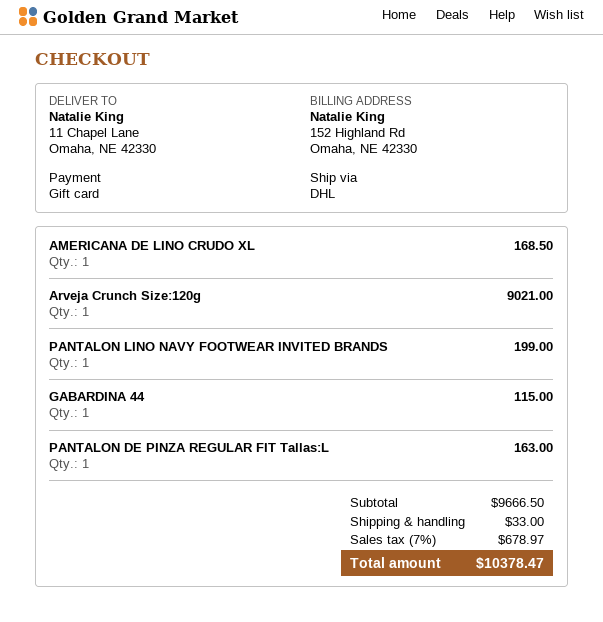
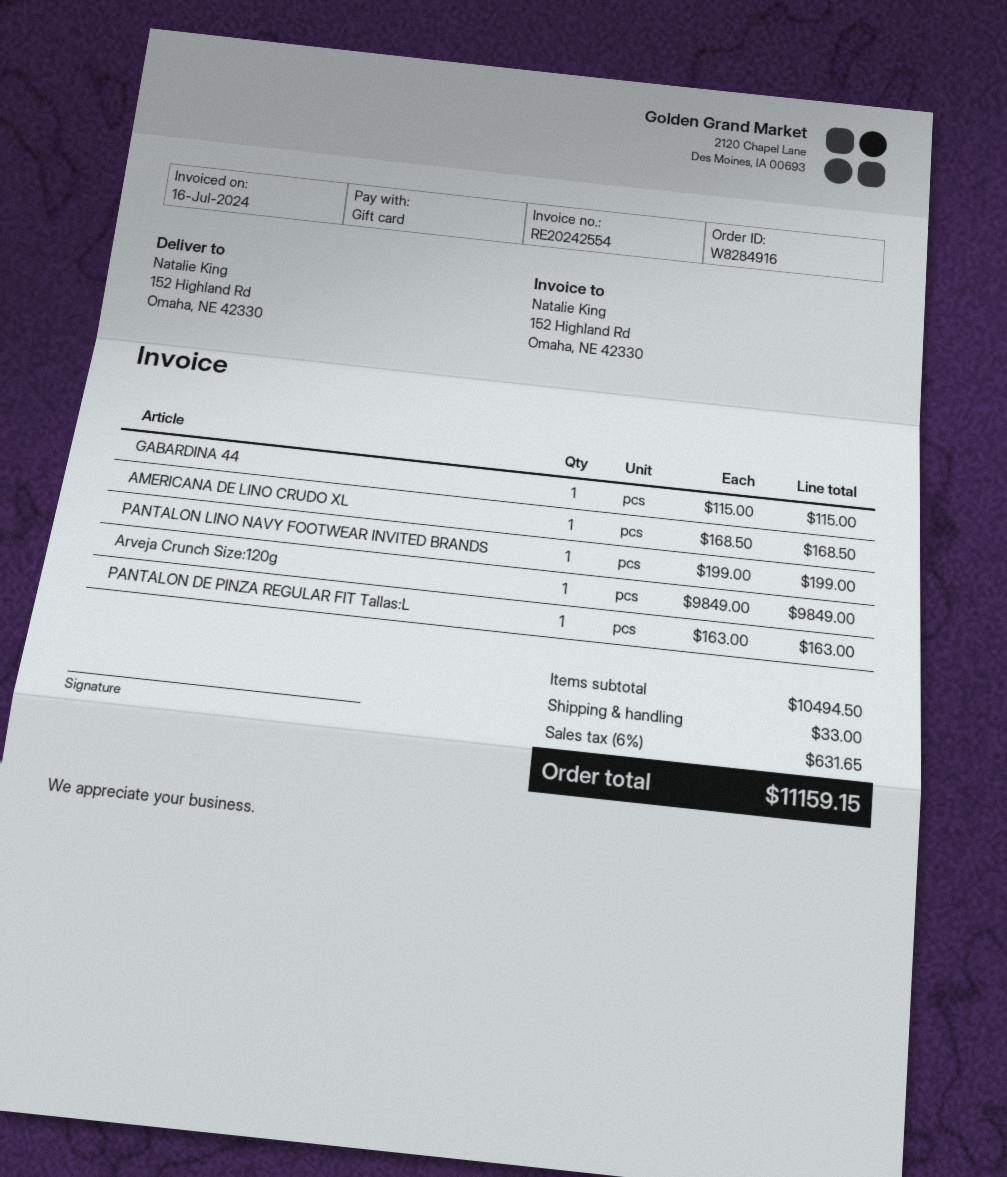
ship to: 11 Chapel Lane, Omaha, NE 42330 -> 152 Highland Rd, Omaha, NE 42330
Arveja Crunch Size:120g: 1 for 9021.00 -> 1 for 9849.00
subtotal: 9666.50 -> 10494.50
tax: 7% = 678.97 -> 6% = 631.65
total: 10378.47 -> 11159.15

